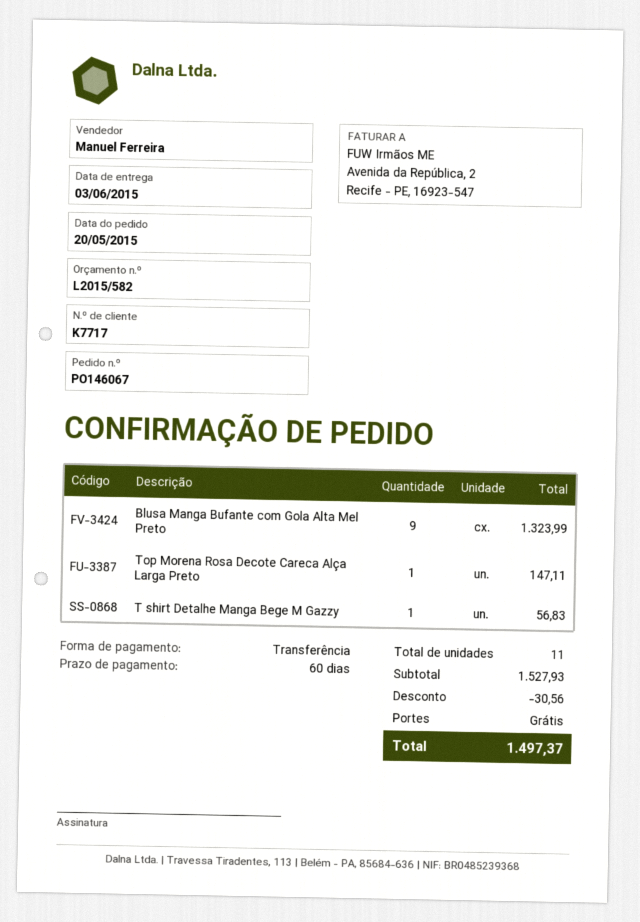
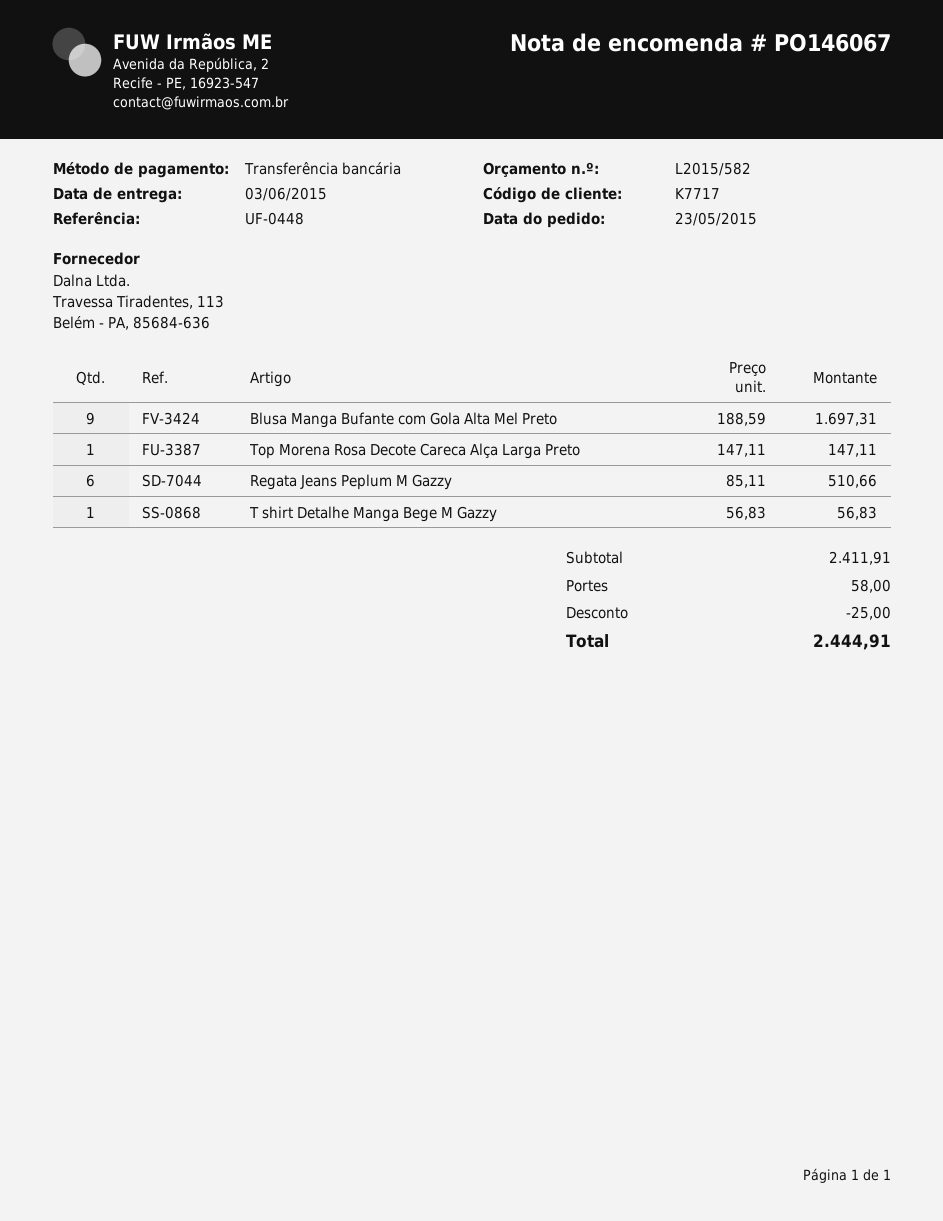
order date: 2015-05-20 -> 2015-05-23
Blusa Manga Bufante com Gola Alta Mel Preto: 9 for 1323.99 -> 9 for 1697.31
Regata Jeans Peplum M Gazzy: none -> 6 for 510.66
subtotal: 1527.93 -> 2411.91
discount: 30.56 -> 25.00
shipping: 0.00 -> 58.00
total: 1497.37 -> 2444.91

